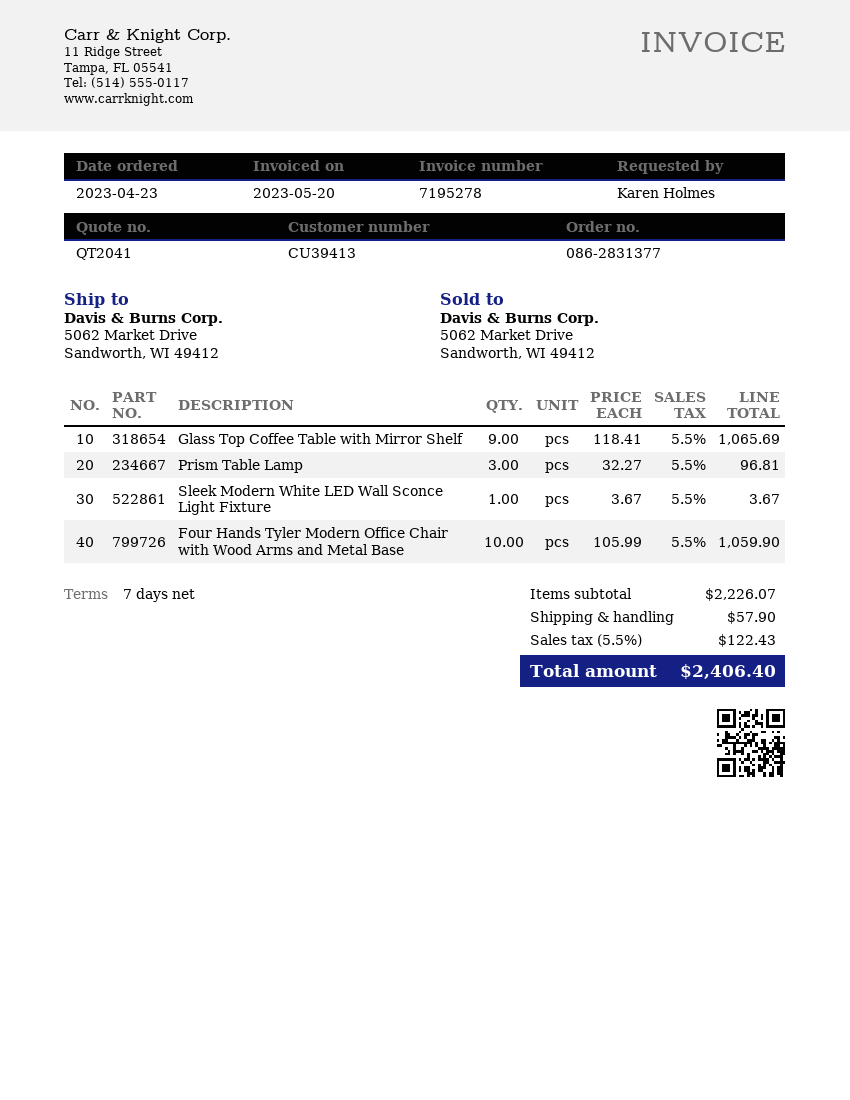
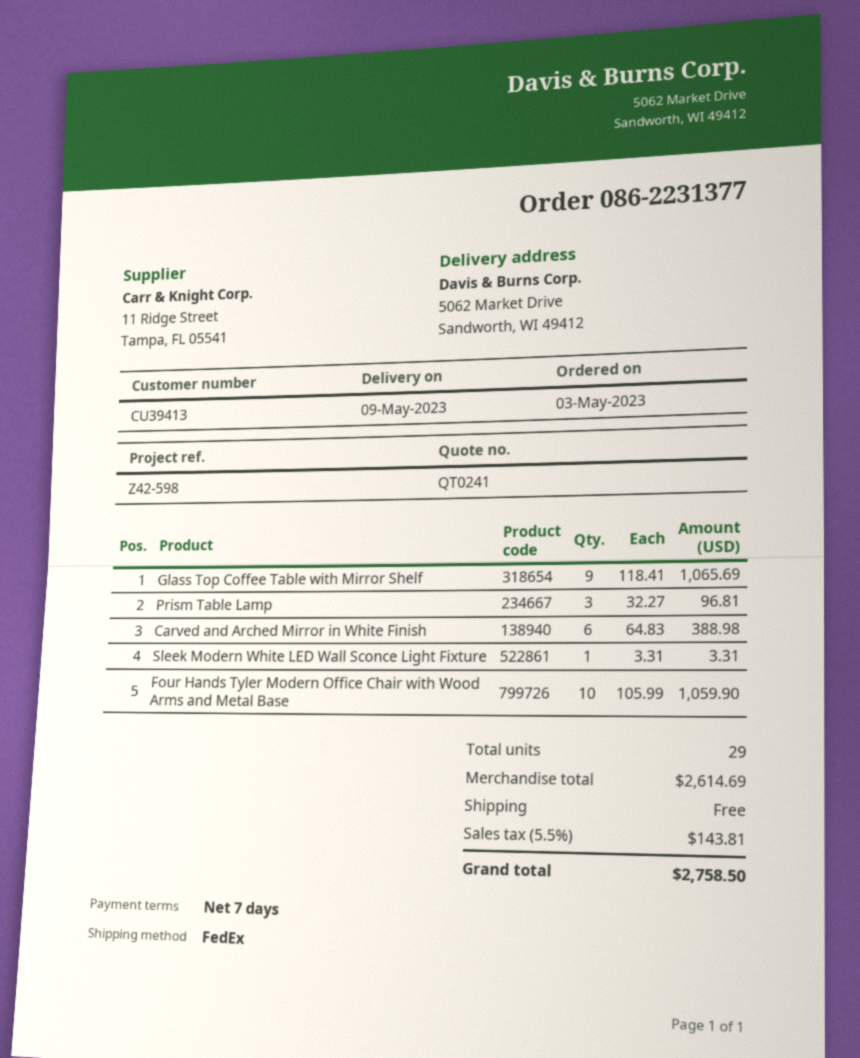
quote number: QT2041 -> QT0241
order number: 086-2831377 -> 086-2231377
order date: 2023-04-23 -> 2023-05-03
Sleek Modern White LED Wall Sconce Light Fixture: 1 x 3.67 = 3.67 -> 1 x 3.31 = 3.31
Carved and Arched Mirror in White Finish: none -> 6 x 64.83 = 388.98
subtotal: 2226.07 -> 2614.69
shipping: 57.90 -> 0.00
tax: 5.5% = 122.43 -> 5.5% = 143.81
total: 2406.40 -> 2758.50

